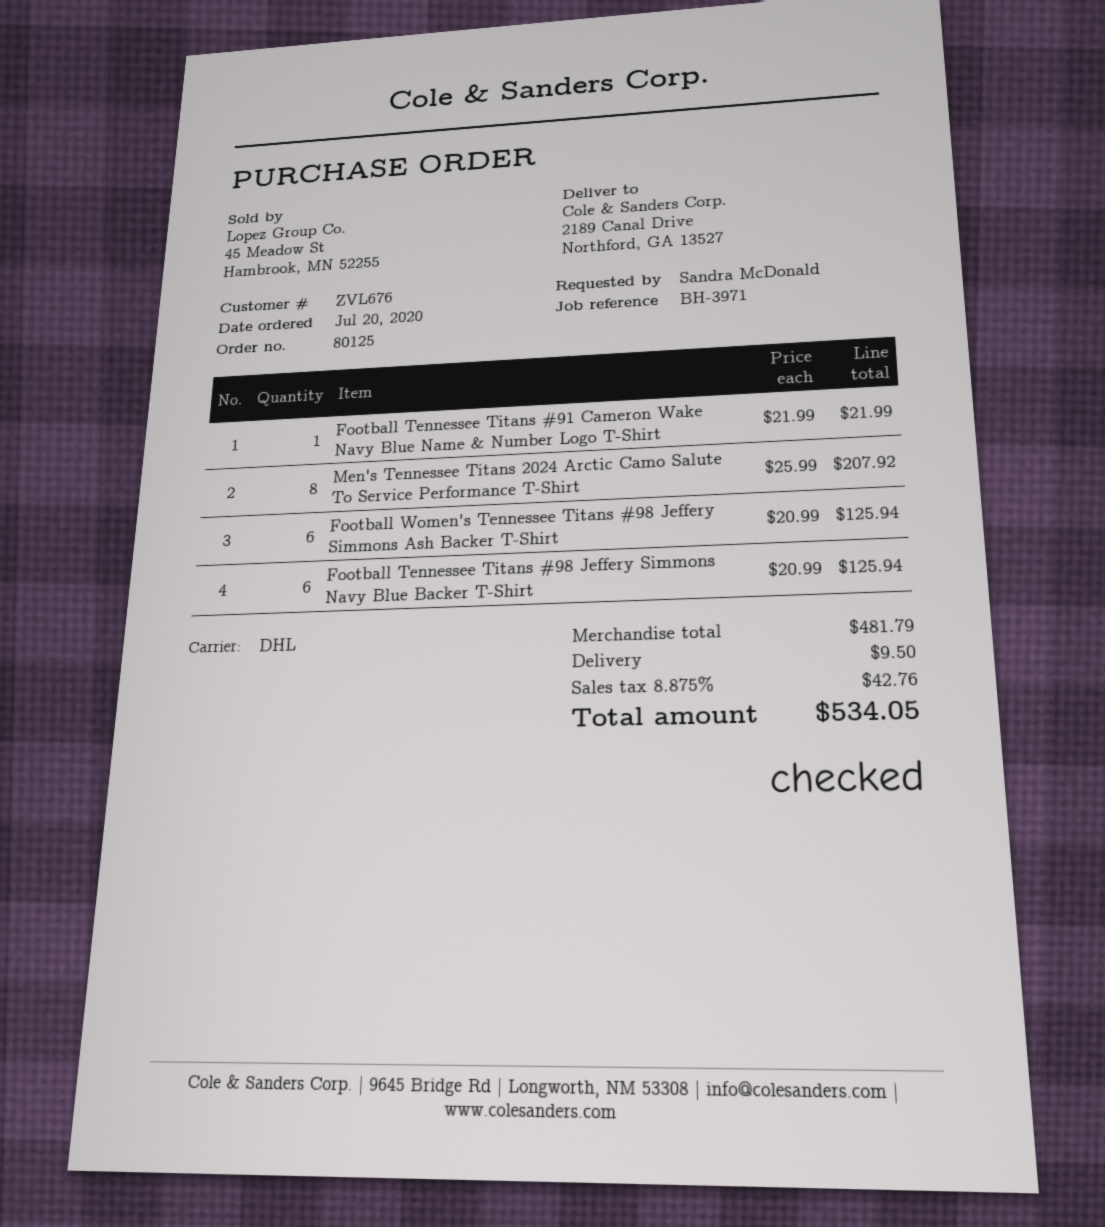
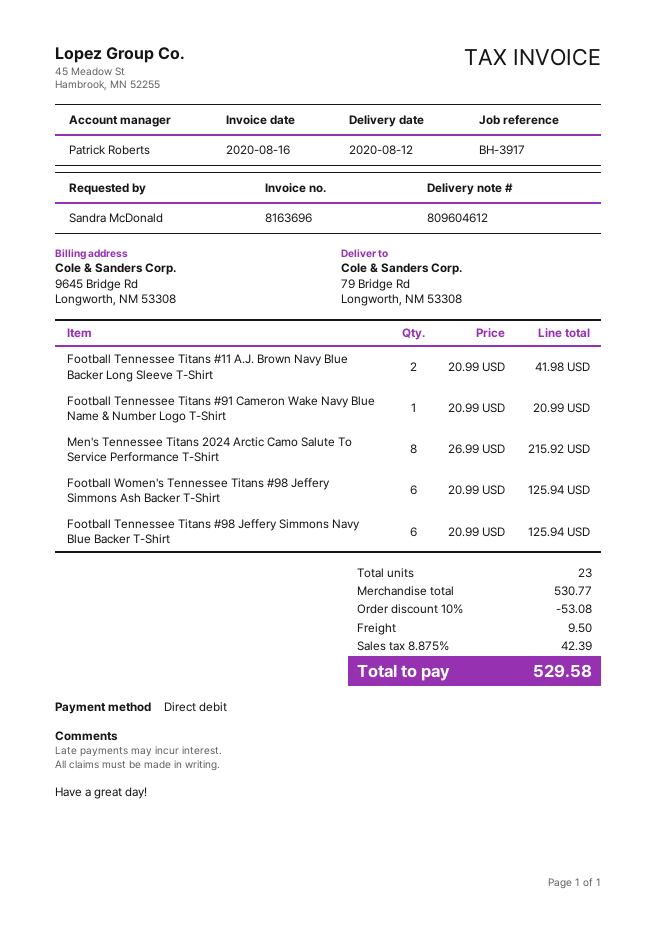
reference: BH-3971 -> BH-3917
ship to: 2189 Canal Drive, Northford, GA 13527 -> 79 Bridge Rd, Longworth, NM 53308
Football Tennessee Titans #91 Cameron Wake Navy Blue Name & Number Logo T-Shirt: 1 x 21.99 = 21.99 -> 1 x 20.99 = 20.99
Men's Tennessee Titans 2024 Arctic Camo Salute To Service Performance T-Shirt: 8 x 25.99 = 207.92 -> 8 x 26.99 = 215.92
Football Tennessee Titans #11 A.J. Brown Navy Blue Backer Long Sleeve T-Shirt: none -> 2 x 20.99 = 41.98
subtotal: 481.79 -> 530.77
discount: none -> 10% = 53.08
tax: 8.875% = 42.76 -> 8.875% = 42.39
total: 534.05 -> 529.58

